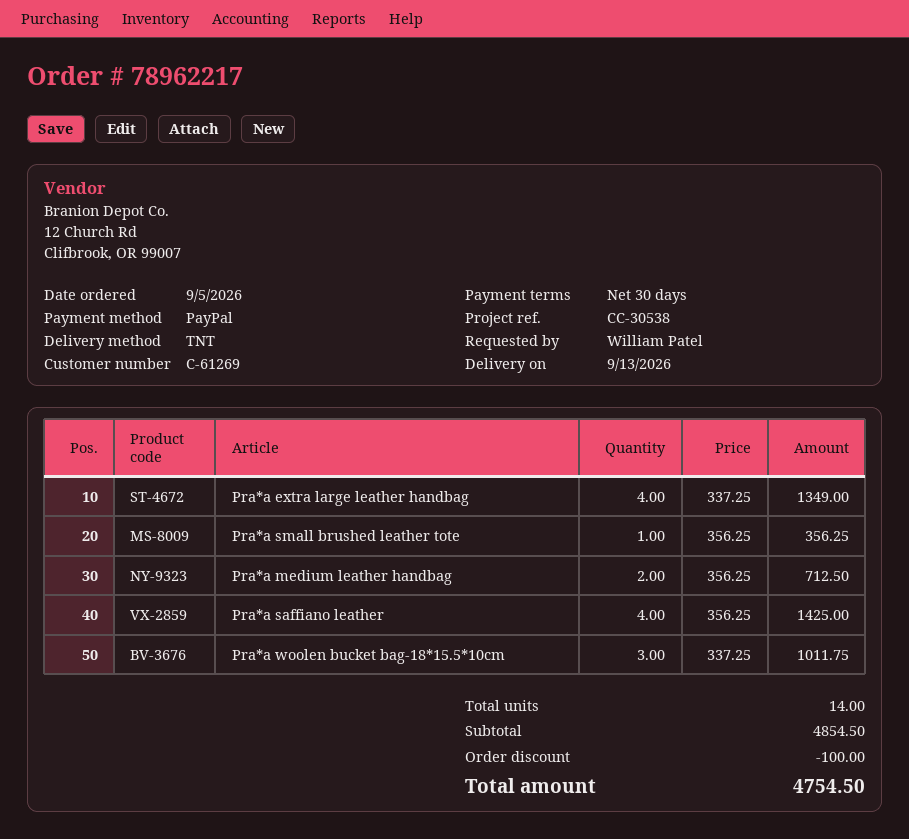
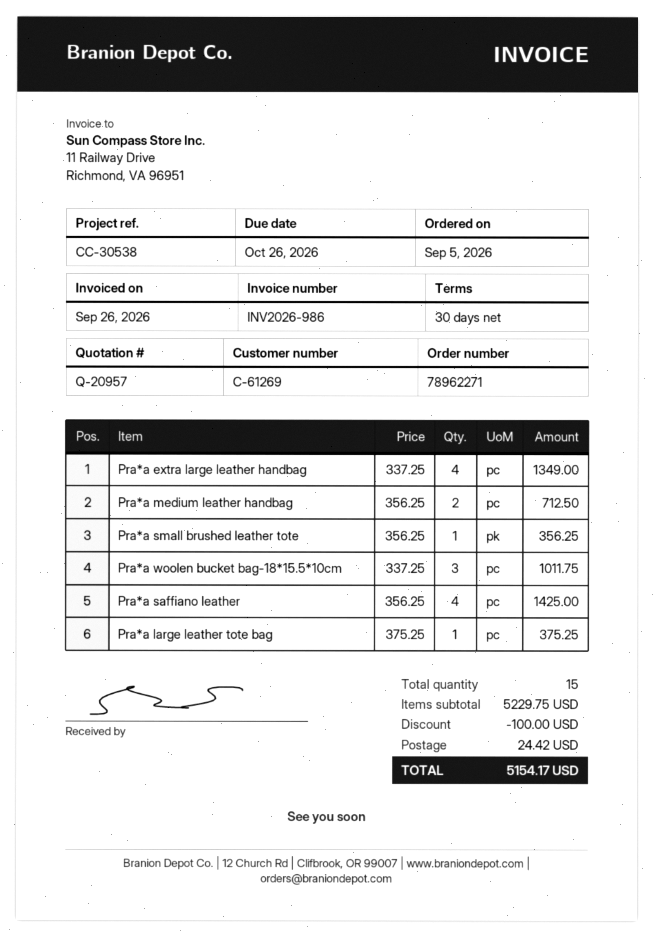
order number: 78962217 -> 78962271
Pra*a large leather tote bag: none -> 1 x 375.25 = 375.25
total quantity: 14 -> 15
subtotal: 4854.50 -> 5229.75
shipping: none -> 24.42
total: 4754.50 -> 5154.17

